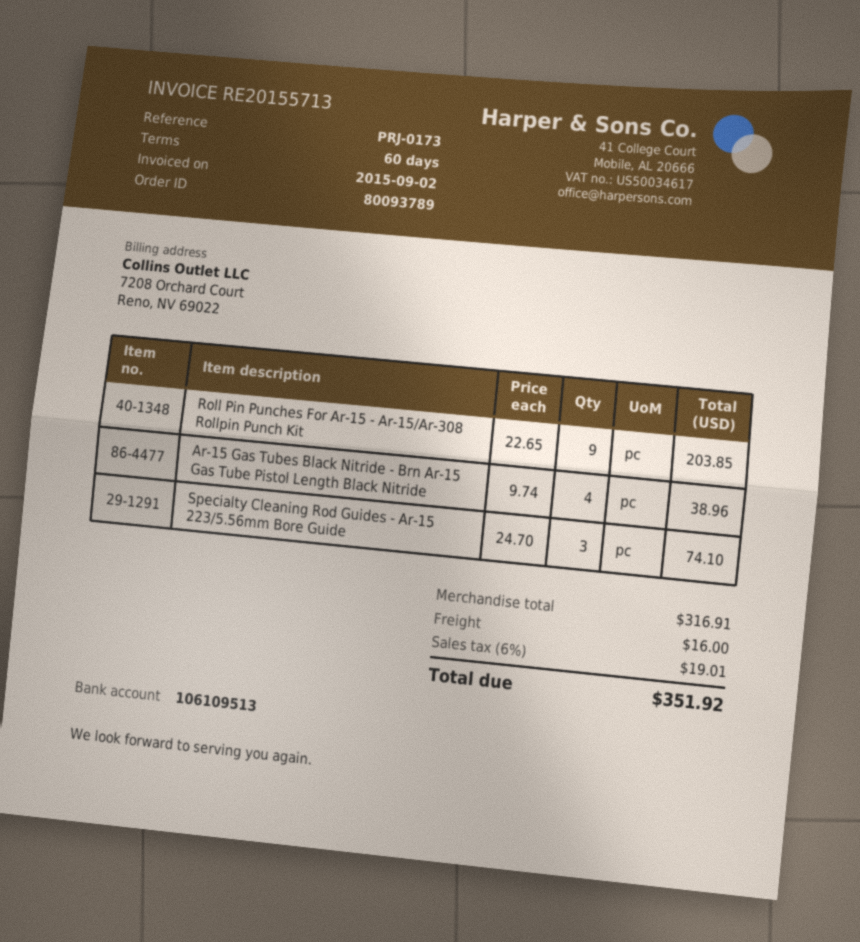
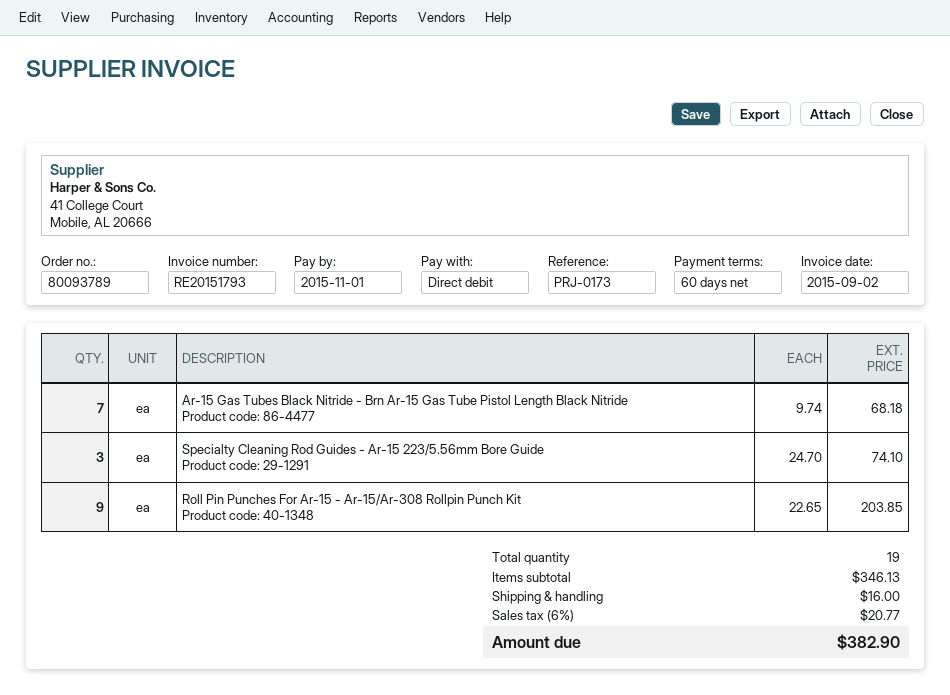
invoice number: RE20155713 -> RE20151793
Ar-15 Gas Tubes Black Nitride - Brn Ar-15 Gas Tube Pistol Length Black Nitride: 4 x 9.74 = 38.96 -> 7 x 9.74 = 68.18
subtotal: 316.91 -> 346.13
tax: 6% = 19.01 -> 6% = 20.77
total: 351.92 -> 382.90

